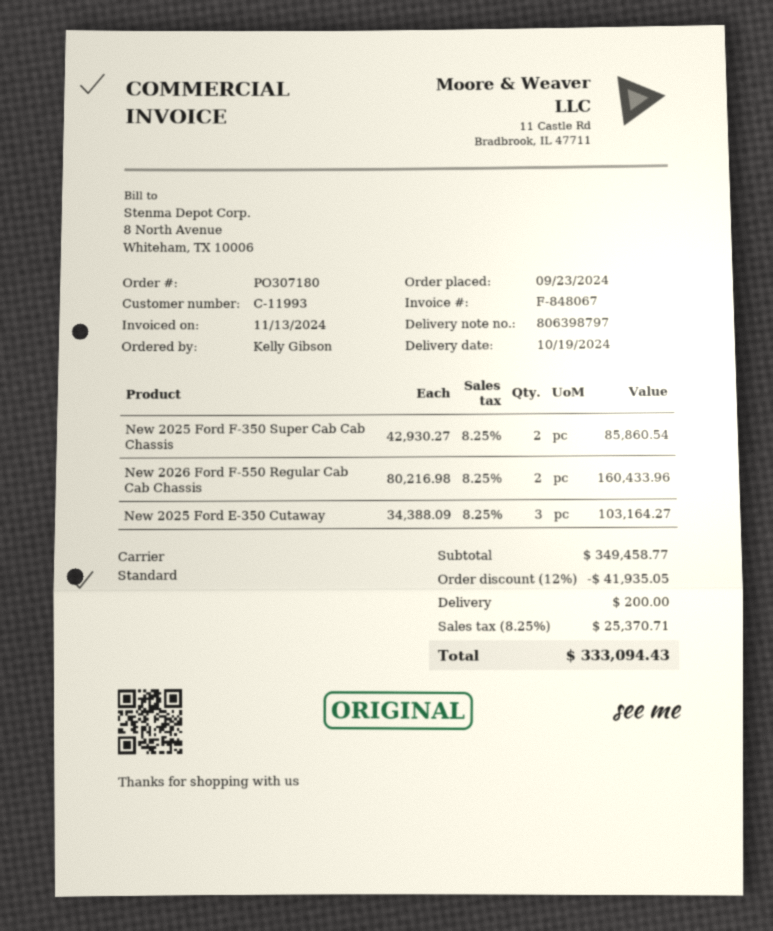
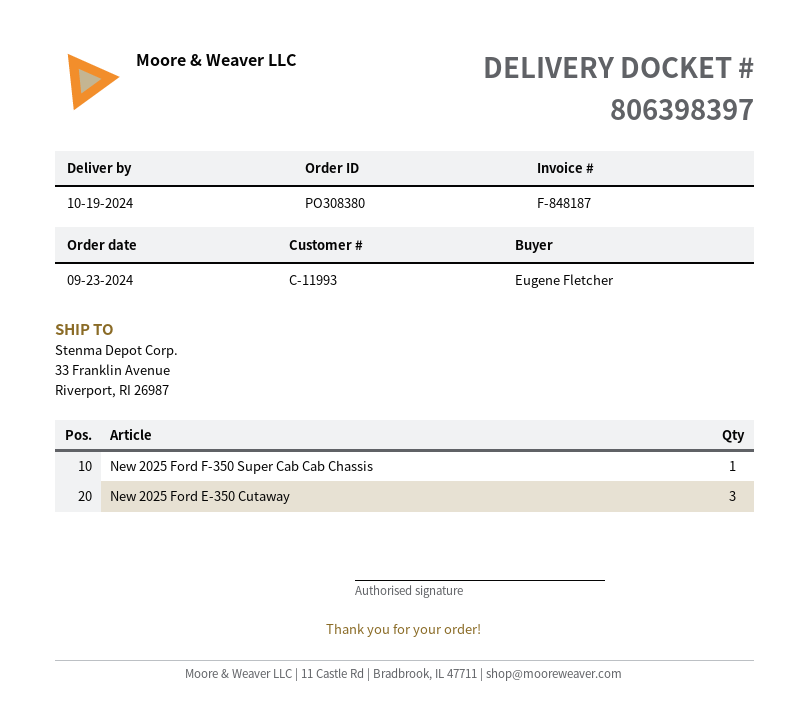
order number: PO307180 -> PO308380
delivery note number: 806398797 -> 806398397
invoice number: F-848067 -> F-848187
ordered by: Kelly Gibson -> Eugene Fletcher
New 2025 Ford F-350 Super Cab Cab Chassis: 2 -> 1
New 2026 Ford F-550 Regular Cab Cab Chassis: 2 -> none

